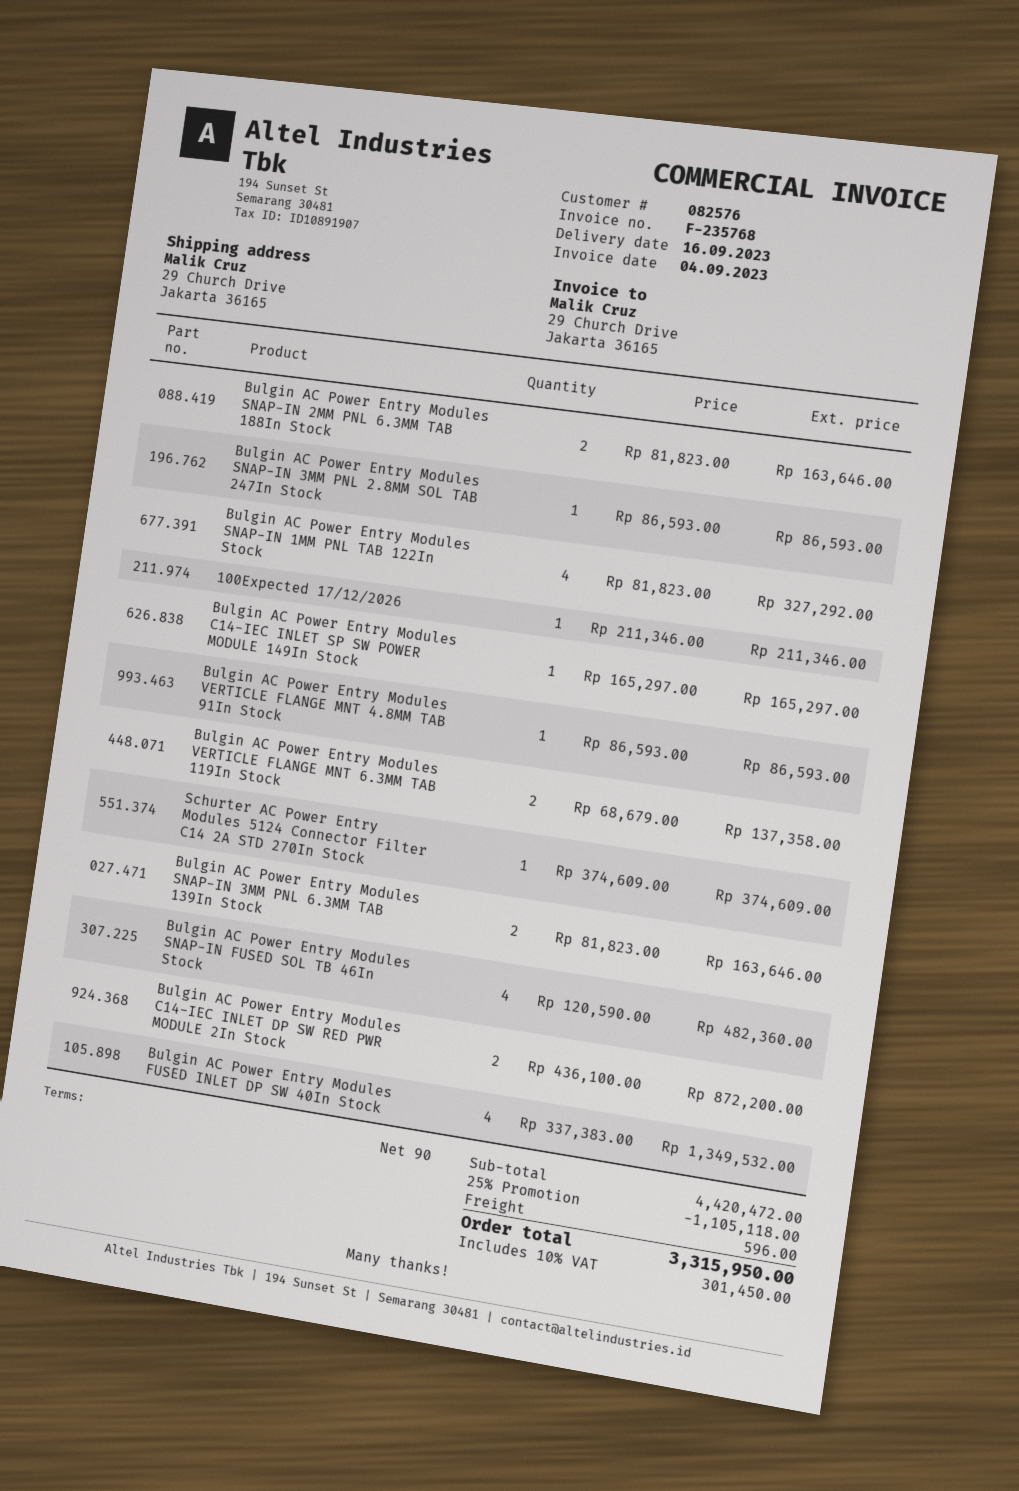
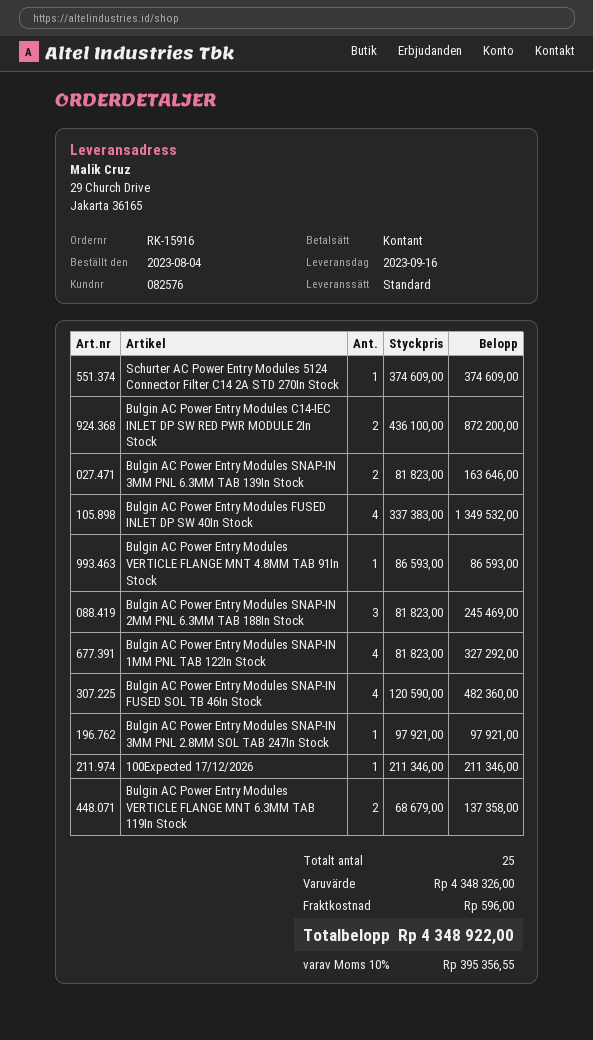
Bulgin AC Power Entry Modules SNAP-IN 2MM PNL 6.3MM TAB 188In Stock: 2 x 81823.00 = 163646.00 -> 3 x 81823.00 = 245469.00
Bulgin AC Power Entry Modules SNAP-IN 3MM PNL 2.8MM SOL TAB 247In Stock: 1 x 86593.00 = 86593.00 -> 1 x 97921.00 = 97921.00
Bulgin AC Power Entry Modules C14-IEC INLET SP SW POWER MODULE 149In Stock: 1 x 165297.00 = 165297.00 -> none
subtotal: 4420472.00 -> 4348326.00
discount: 25% = 1105118.00 -> none
tax: 10% = 301450.00 -> 10% = 395356.55
total: 3315950.00 -> 4348922.00

